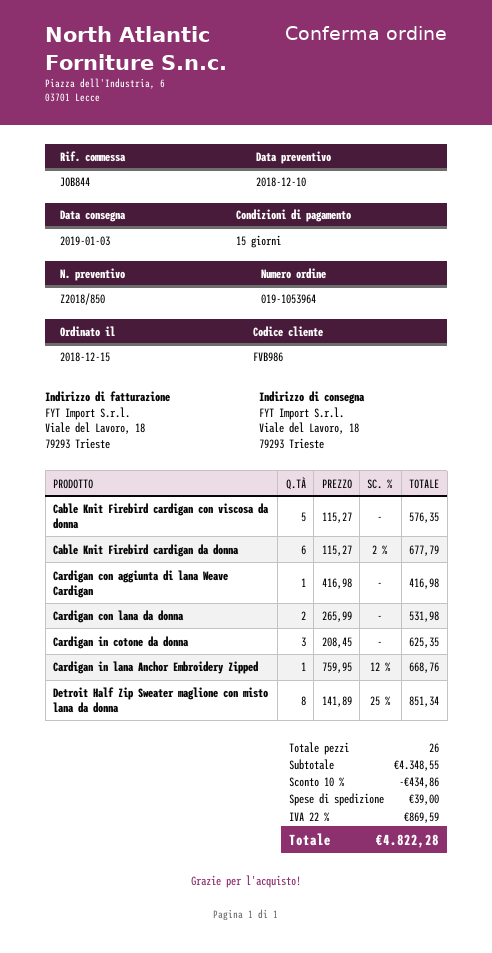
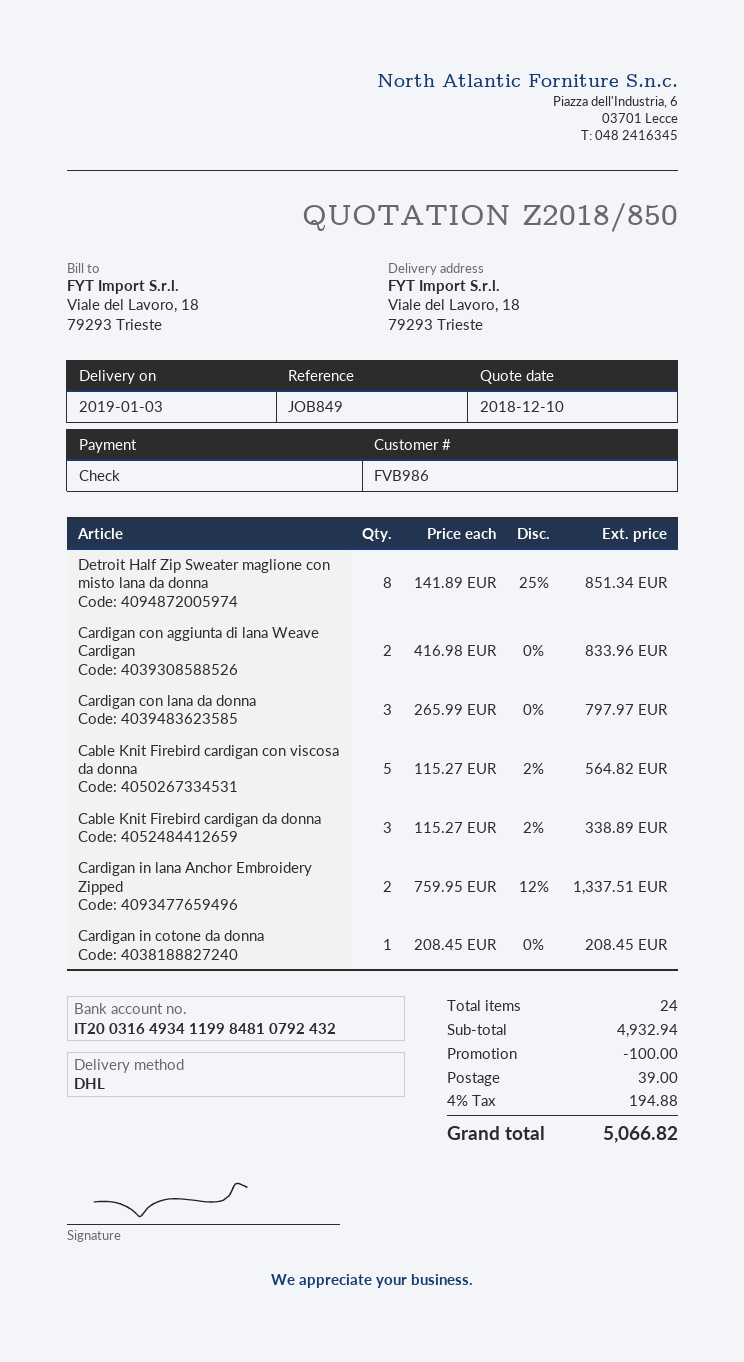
reference: JOB844 -> JOB849
Cable Knit Firebird cardigan con viscosa da donna: 5 x 115.27 = 576.35 -> 5 x 115.27 - 2% = 564.82
Cable Knit Firebird cardigan da donna: 6 x 115.27 - 2% = 677.79 -> 3 x 115.27 - 2% = 338.89
Cardigan con aggiunta di lana Weave Cardigan: 1 x 416.98 = 416.98 -> 2 x 416.98 = 833.96
Cardigan con lana da donna: 2 x 265.99 = 531.98 -> 3 x 265.99 = 797.97
Cardigan in cotone da donna: 3 x 208.45 = 625.35 -> 1 x 208.45 = 208.45
Cardigan in lana Anchor Embroidery Zipped: 1 x 759.95 - 12% = 668.76 -> 2 x 759.95 - 12% = 1337.51
total quantity: 26 -> 24
subtotal: 4348.55 -> 4932.94
discount: 434.86 -> 100.00
tax: 22% = 869.59 -> 4% = 194.88
total: 4822.28 -> 5066.82

